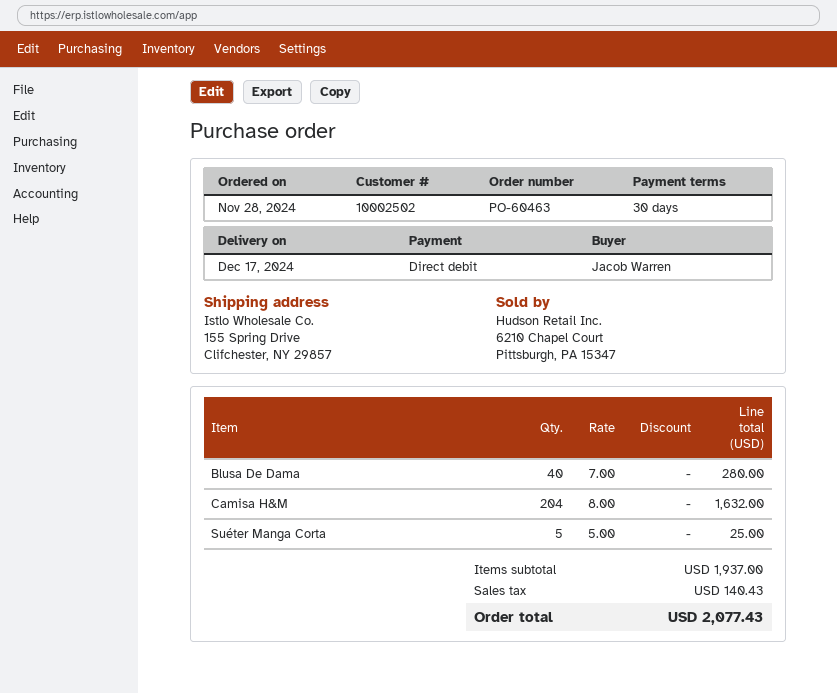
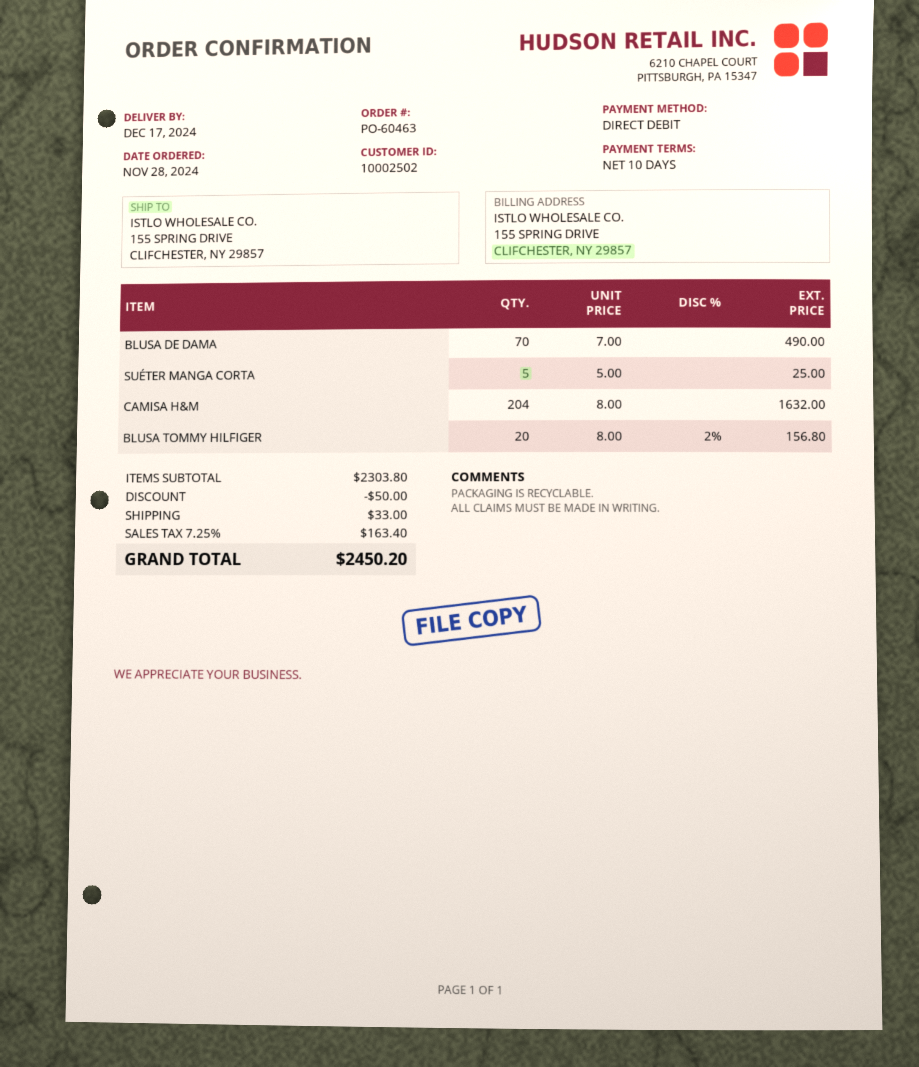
payment terms: 30 days -> 10 days
Blusa De Dama: 40 x 7.00 = 280.00 -> 70 x 7.00 = 490.00
BLUSA TOMMY HILFIGER: none -> 20 x 8.00 - 2% = 156.80
subtotal: 1937.00 -> 2303.80
discount: none -> 50.00
shipping: none -> 33.00
tax: 140.43 -> 163.40
total: 2077.43 -> 2450.20

